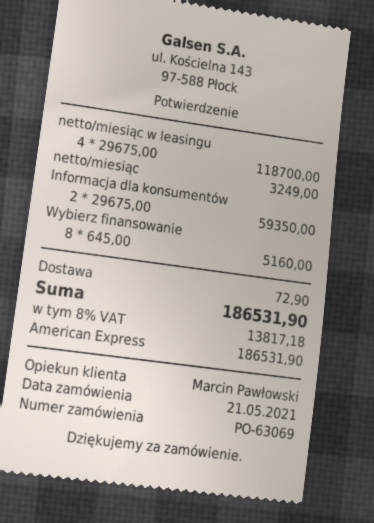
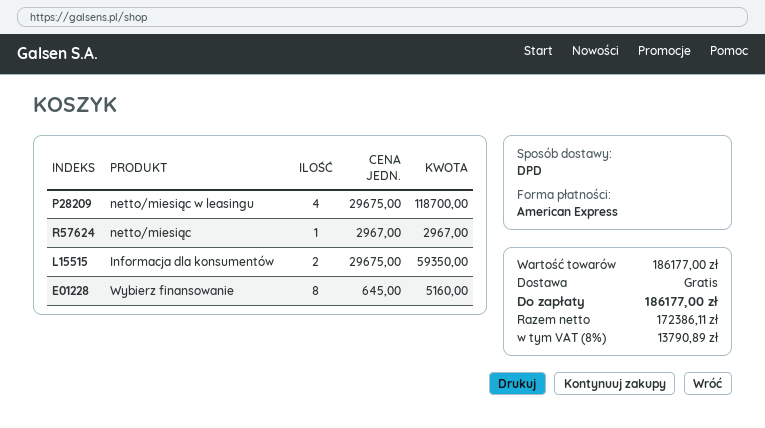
netto/miesiąc: 1 x 3249.00 = 3249.00 -> 1 x 2967.00 = 2967.00
shipping: 72.90 -> 0.00
tax: 8% = 13817.18 -> 8% = 13790.89
total: 186531.90 -> 186177.00

